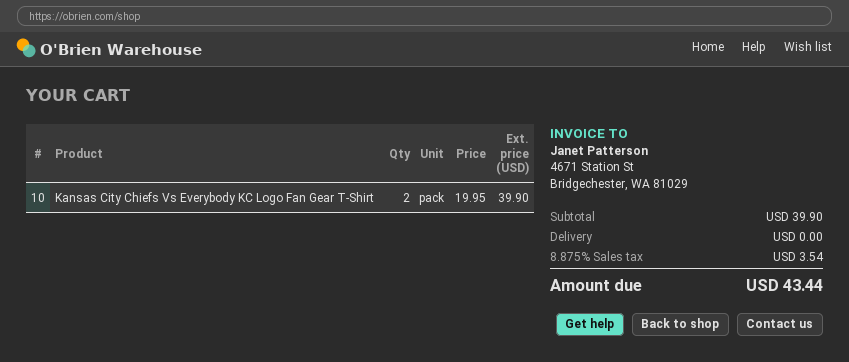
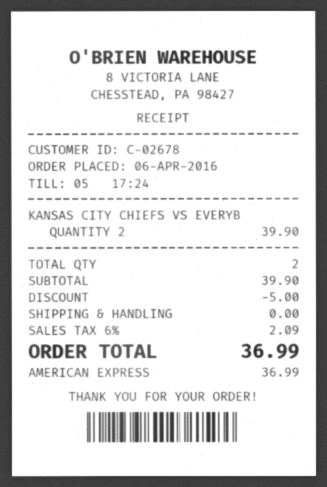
discount: none -> 5.00
tax: 8.875% = 3.54 -> 6% = 2.09
total: 43.44 -> 36.99

